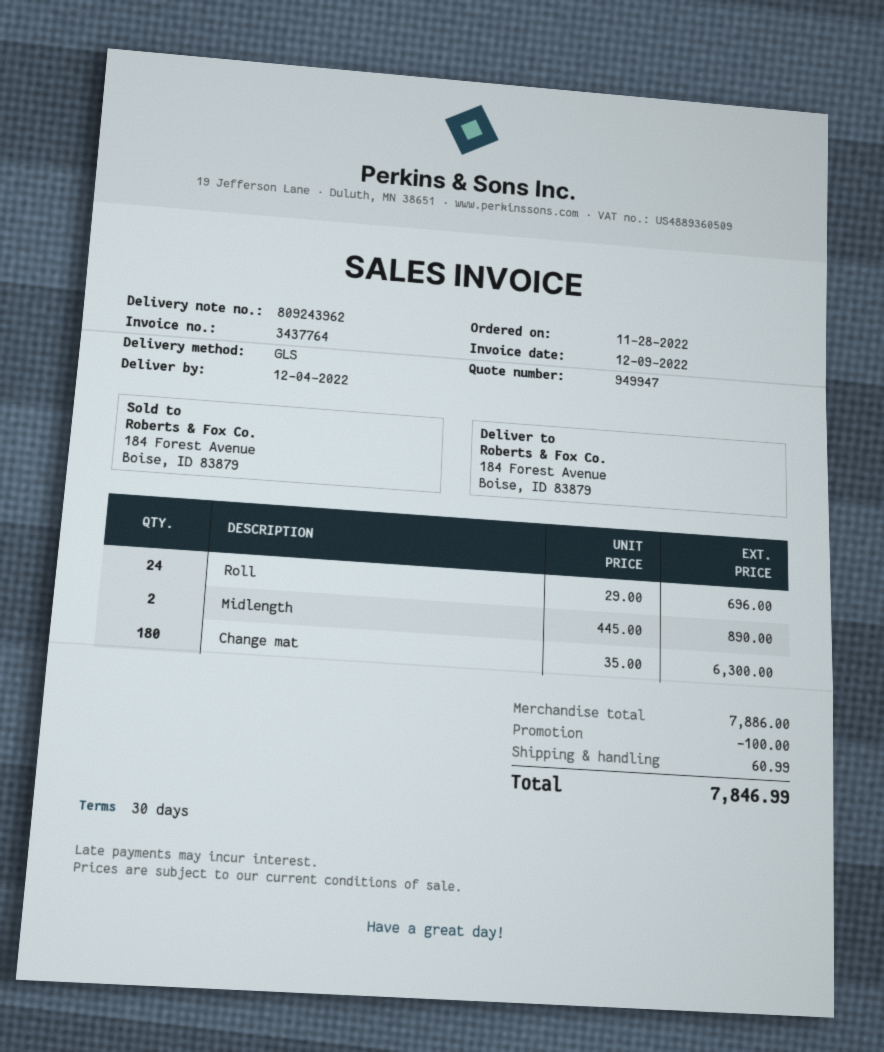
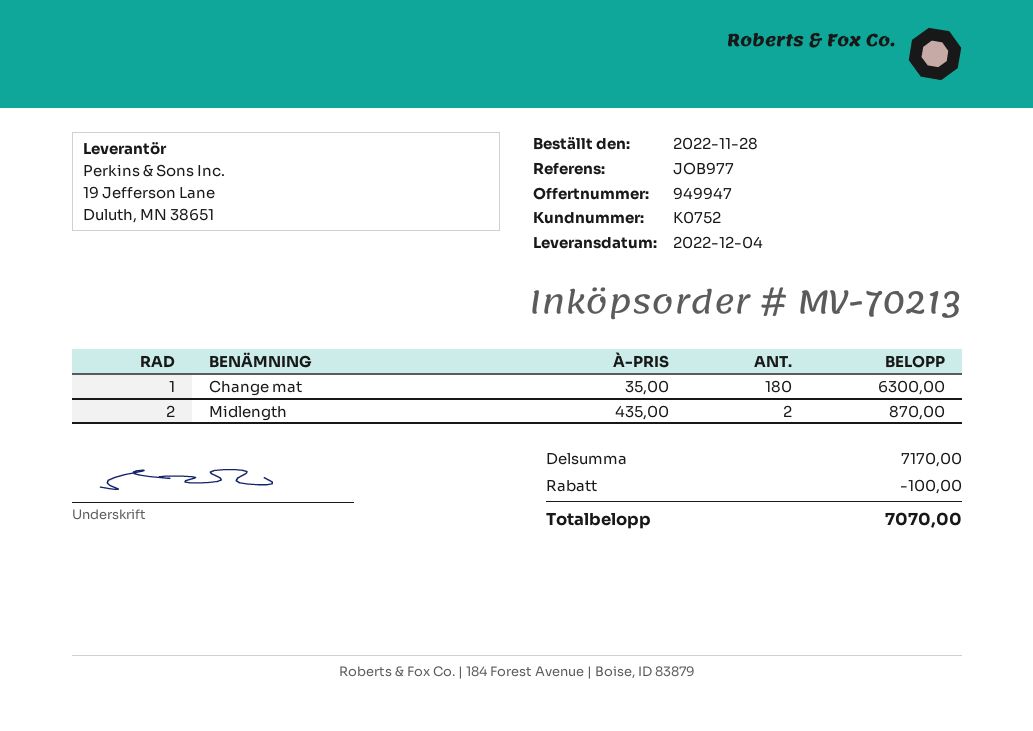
Roll: 24 x 29.00 = 696.00 -> none
Midlength: 2 x 445.00 = 890.00 -> 2 x 435.00 = 870.00
subtotal: 7886.00 -> 7170.00
shipping: 60.99 -> none
total: 7846.99 -> 7070.00

